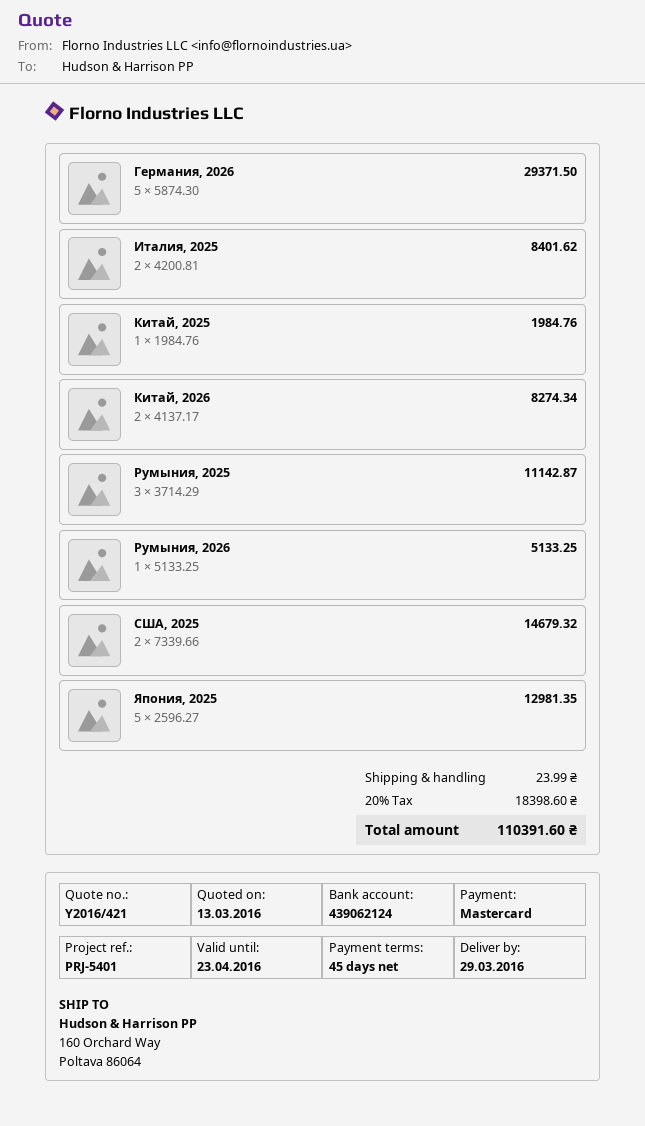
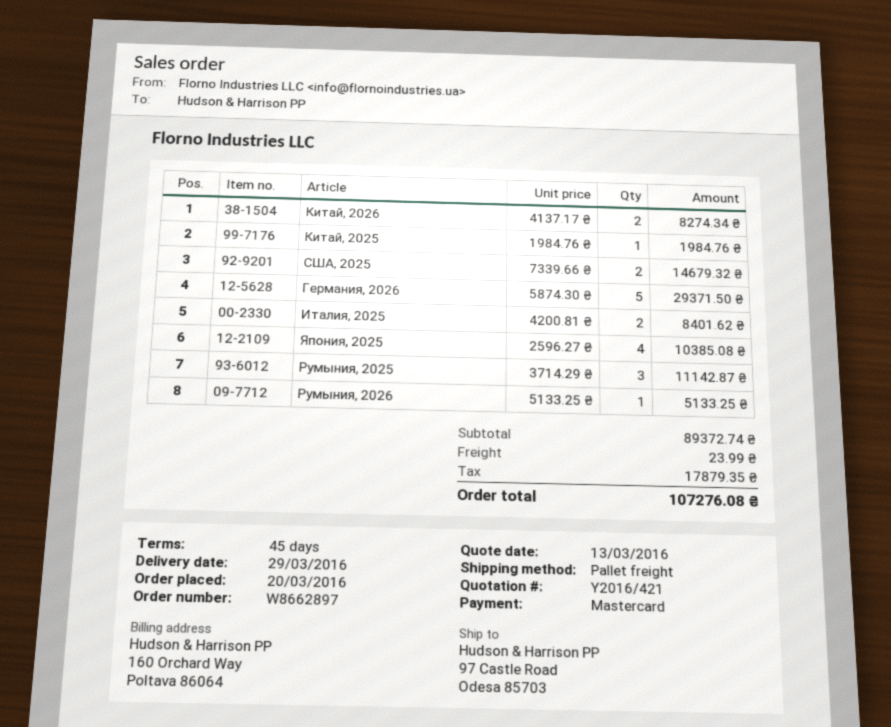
ship to: 160 Orchard Way, Poltava 86064 -> 97 Castle Road, Odesa 85703
Япония, 2025: 5 x 2596.27 = 12981.35 -> 4 x 2596.27 = 10385.08
tax: 18398.60 -> 17879.35
total: 110391.60 -> 107276.08

